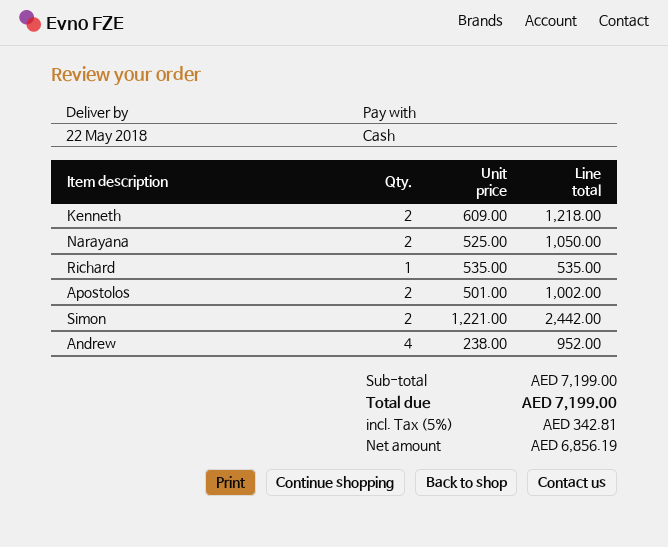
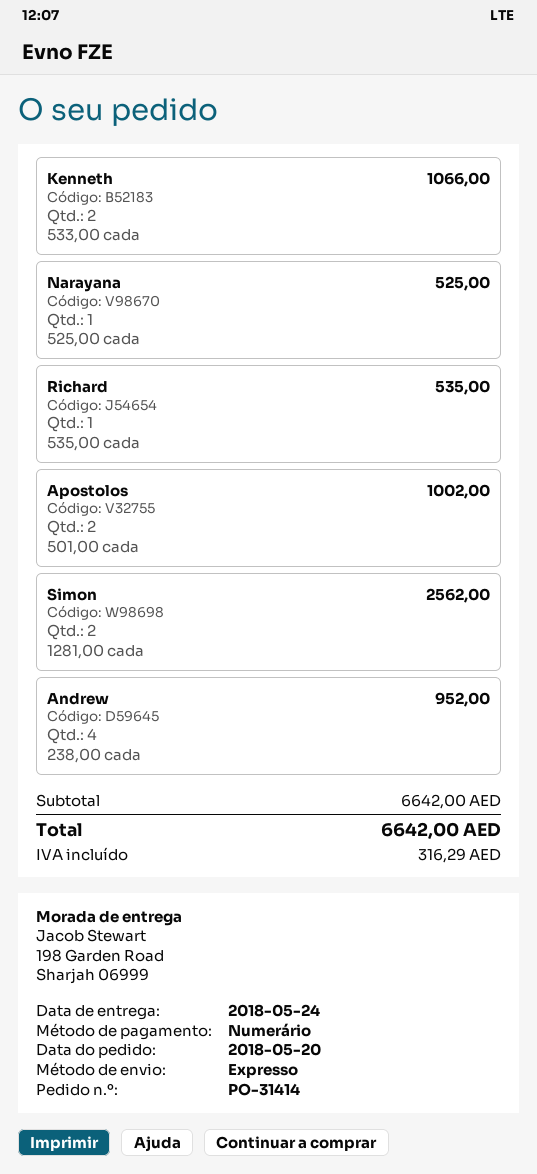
delivery date: 2018-05-22 -> 2018-05-24
Kenneth: 2 x 609.00 = 1218.00 -> 2 x 533.00 = 1066.00
Narayana: 2 x 525.00 = 1050.00 -> 1 x 525.00 = 525.00
Simon: 2 x 1221.00 = 2442.00 -> 2 x 1281.00 = 2562.00
subtotal: 7199.00 -> 6642.00
tax: 342.81 -> 316.29
total: 7199.00 -> 6642.00

